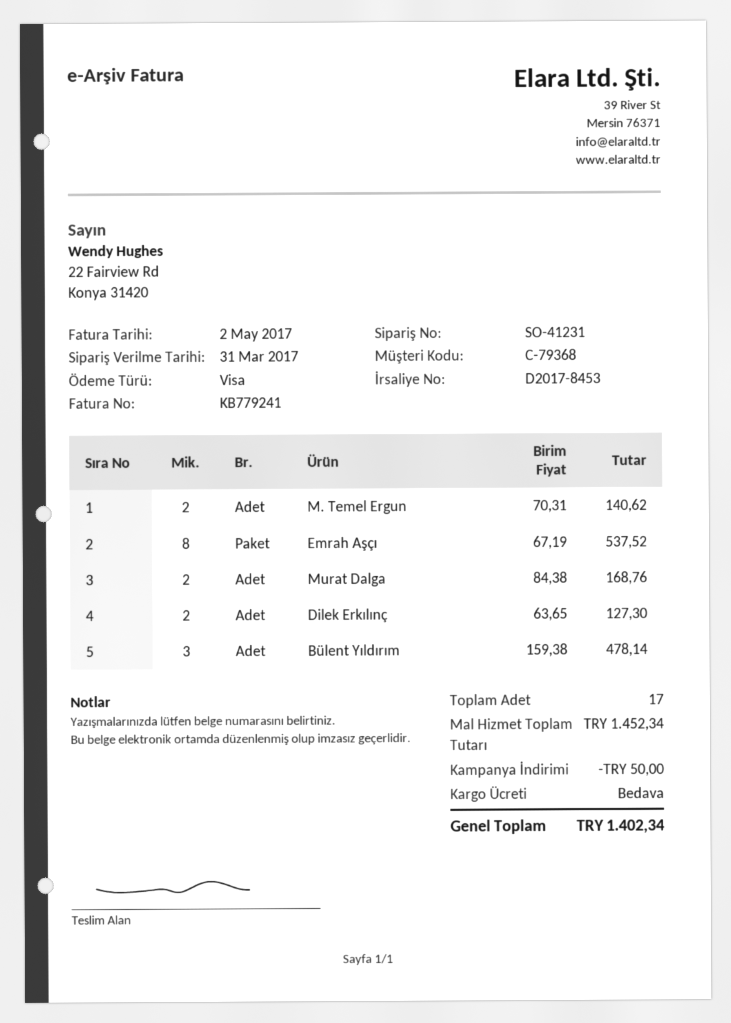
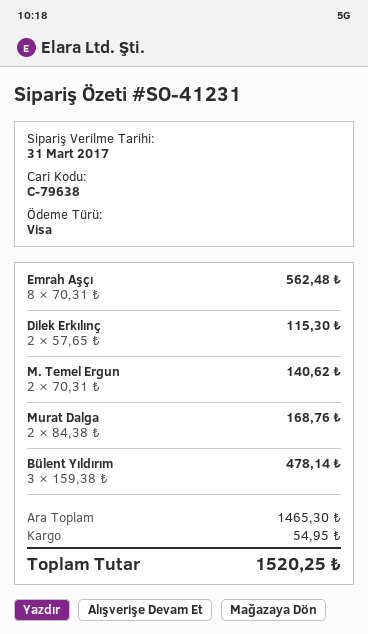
customer number: C-79368 -> C-79638
Emrah Aşçı: 8 x 67.19 = 537.52 -> 8 x 70.31 = 562.48
Dilek Erkılınç: 2 x 63.65 = 127.30 -> 2 x 57.65 = 115.30
subtotal: 1452.34 -> 1465.30
discount: 50.00 -> none
shipping: 0.00 -> 54.95
total: 1402.34 -> 1520.25

